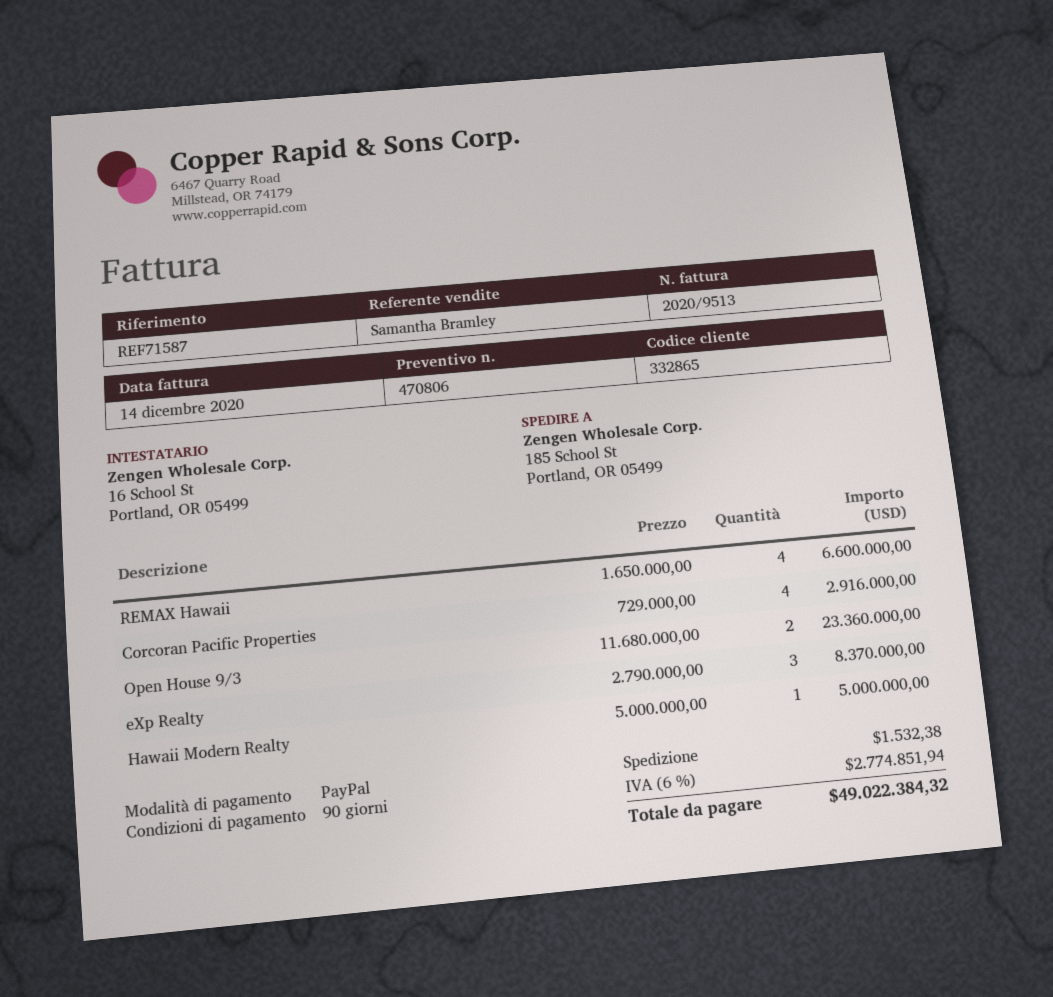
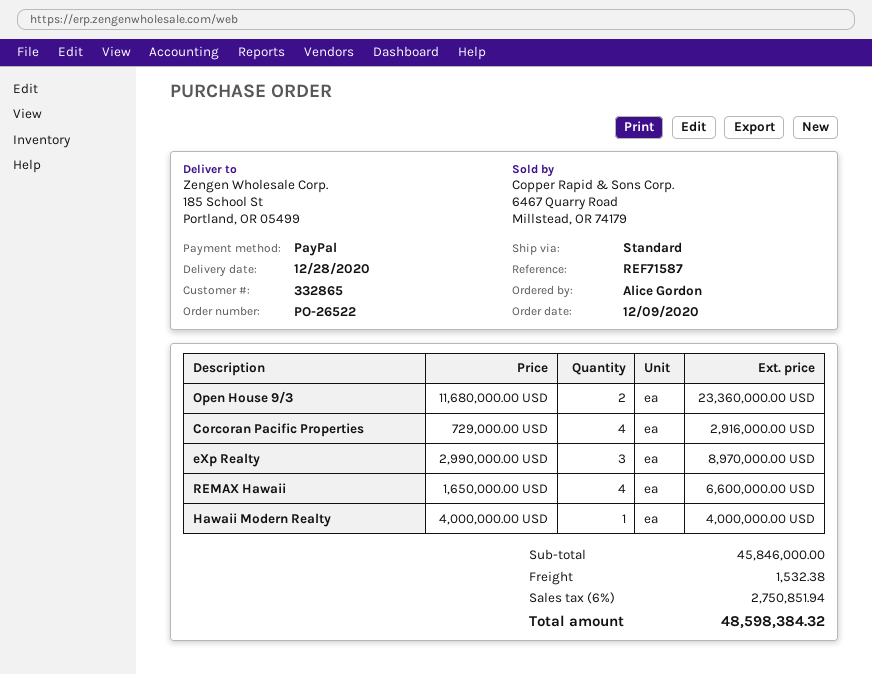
eXp Realty: 3 x 2790000.00 = 8370000.00 -> 3 x 2990000.00 = 8970000.00
Hawaii Modern Realty: 1 x 5000000.00 = 5000000.00 -> 1 x 4000000.00 = 4000000.00
tax: 6% = 2774851.94 -> 6% = 2750851.94
total: 49022384.32 -> 48598384.32

